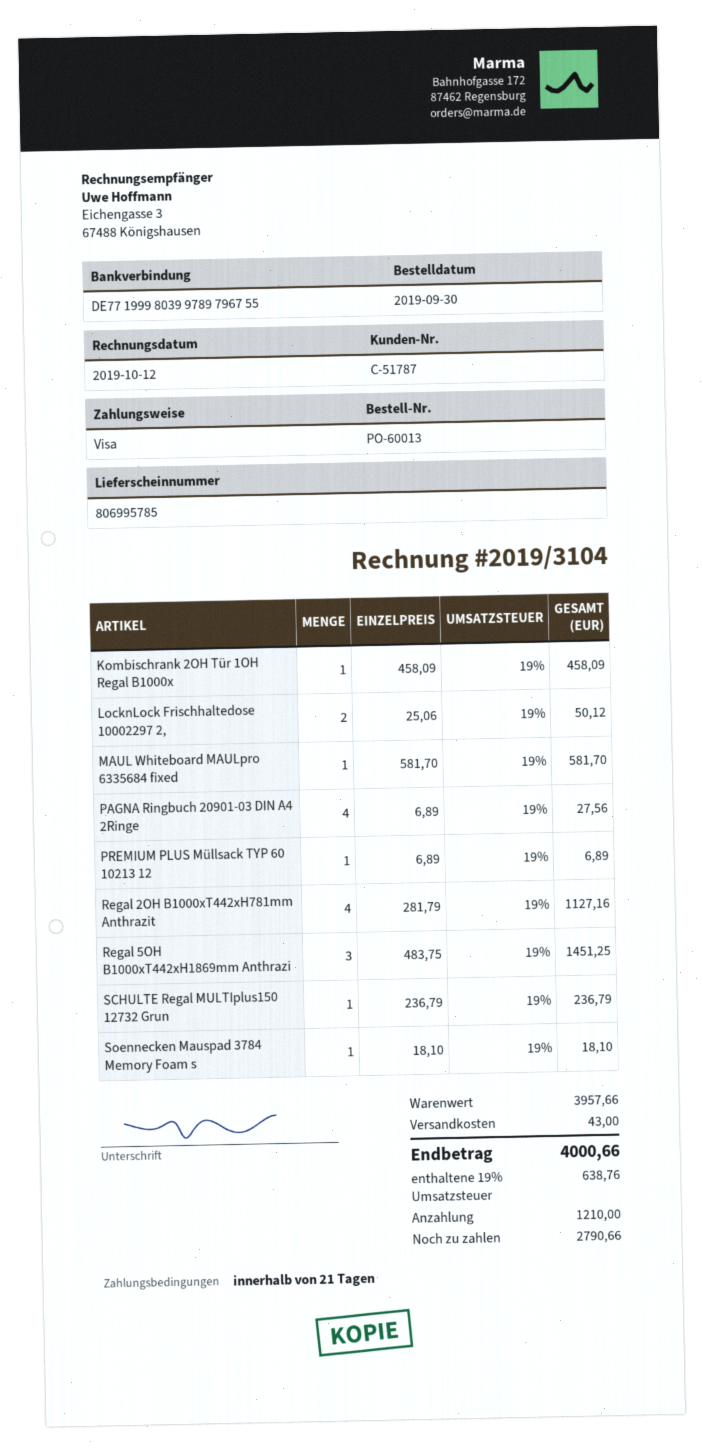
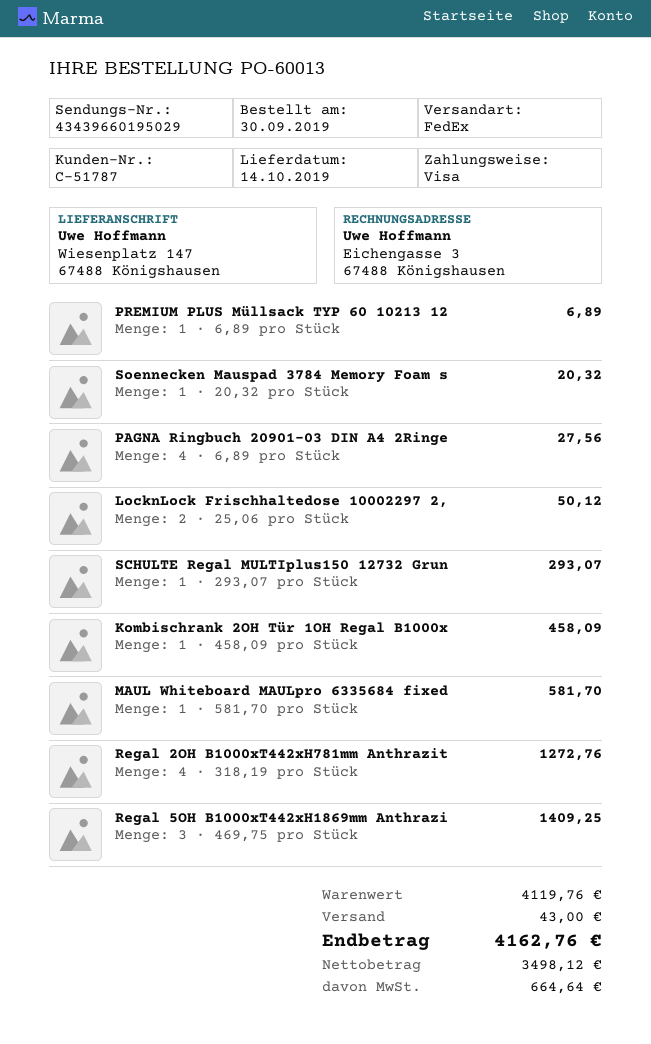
Regal 2OH B1000xT442xH781mm Anthrazit: 4 x 281.79 = 1127.16 -> 4 x 318.19 = 1272.76
Regal 5OH B1000xT442xH1869mm Anthrazi: 3 x 483.75 = 1451.25 -> 3 x 469.75 = 1409.25
SCHULTE Regal MULTIplus150 12732 Grun: 1 x 236.79 = 236.79 -> 1 x 293.07 = 293.07
Soennecken Mauspad 3784 Memory Foam s: 1 x 18.10 = 18.10 -> 1 x 20.32 = 20.32
subtotal: 3957.66 -> 4119.76
tax: 638.76 -> 664.64
total: 4000.66 -> 4162.76

